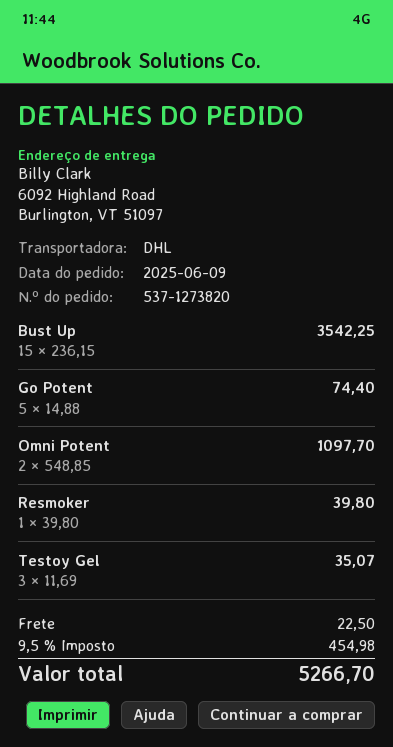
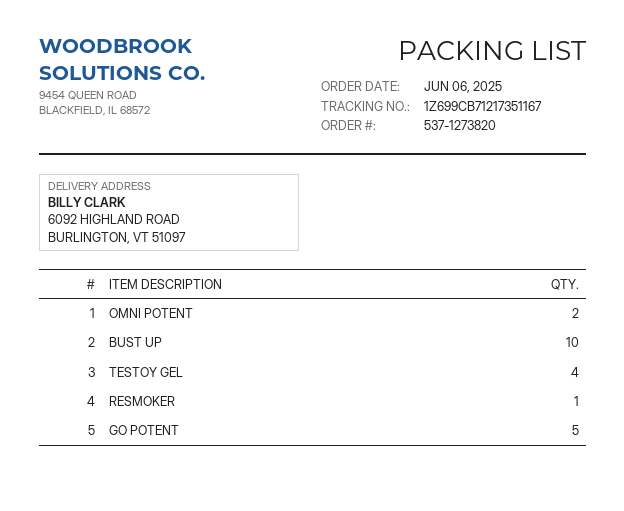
order date: 2025-06-09 -> 2025-06-06
Bust Up: 15 -> 10
Testoy Gel: 3 -> 4

